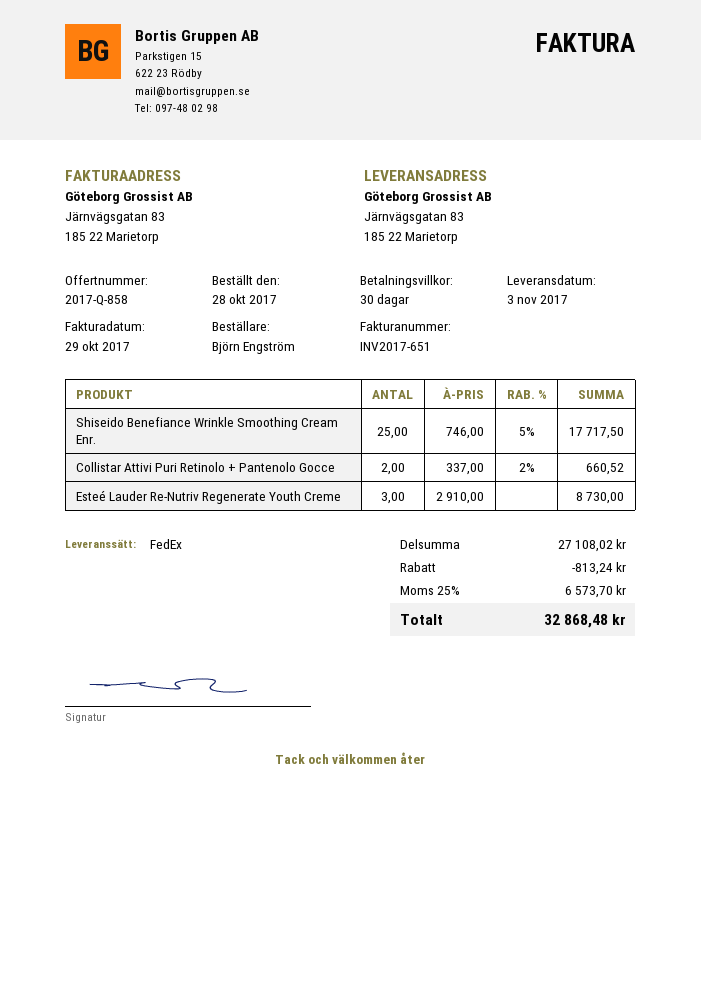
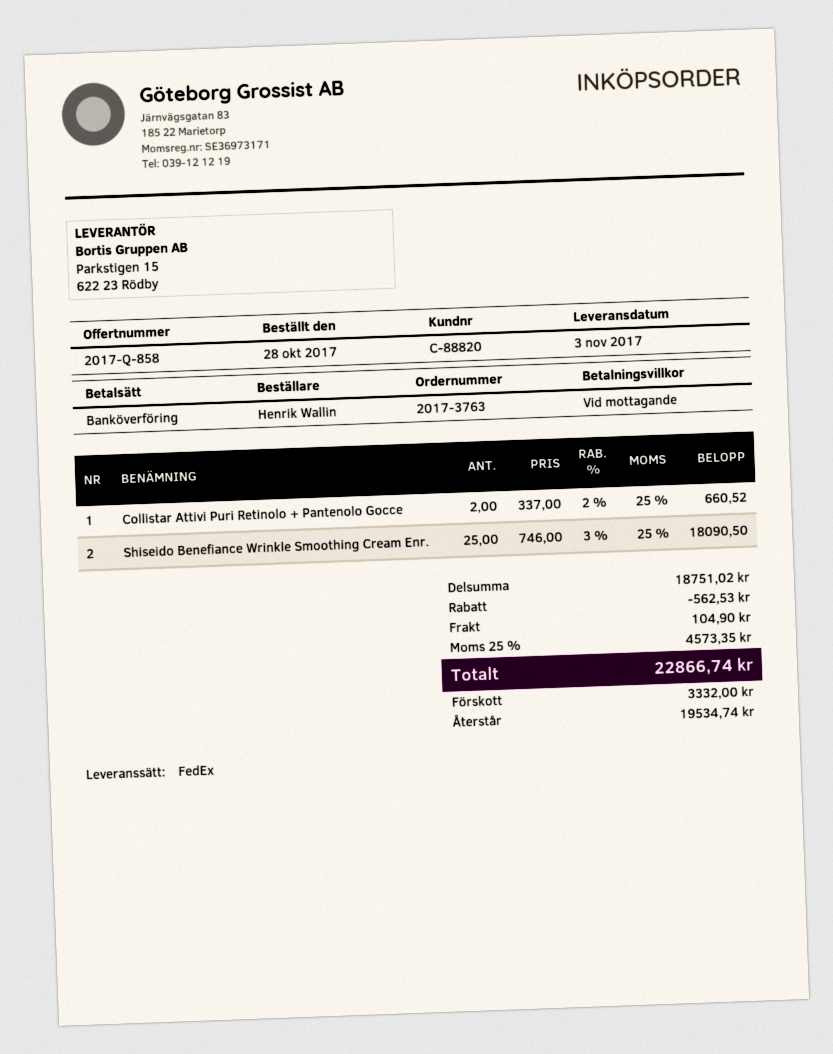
payment terms: 30 days -> on receipt
ordered by: Björn Engström -> Henrik Wallin
Shiseido Benefiance Wrinkle Smoothing Cream Enr.: 25 x 746.00 - 5% = 17717.50 -> 25 x 746.00 - 3% = 18090.50
Esteé Lauder Re-Nutriv Regenerate Youth Creme: 3 x 2910.00 = 8730.00 -> none
subtotal: 27108.02 -> 18751.02
discount: 813.24 -> 562.53
shipping: none -> 104.90
tax: 25% = 6573.70 -> 25% = 4573.35
total: 32868.48 -> 22866.74

